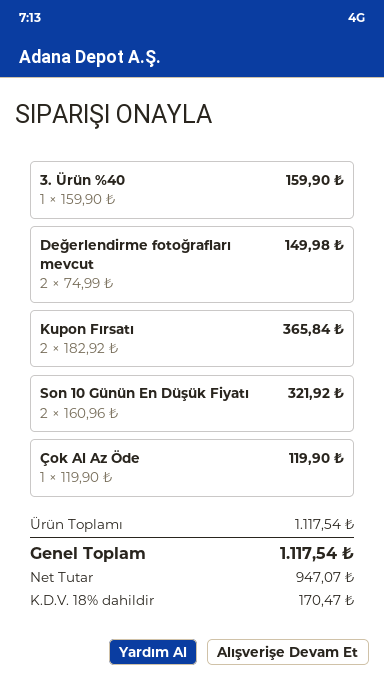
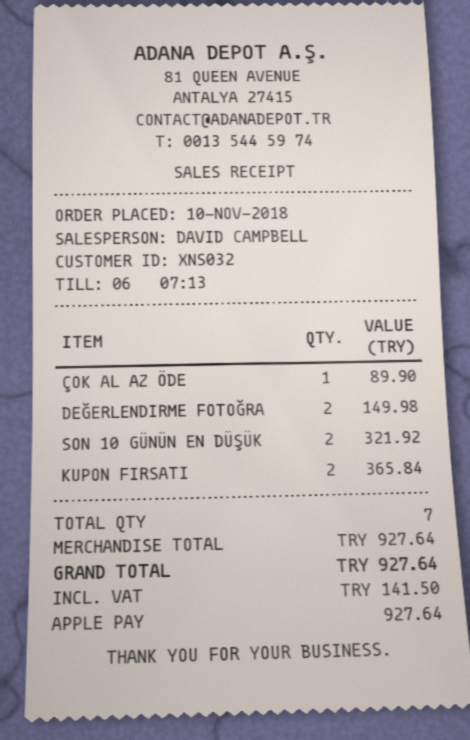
3. Ürün %40: 1 for 159.90 -> none
Çok Al Az Öde: 1 for 119.90 -> 1 for 89.90
subtotal: 1117.54 -> 927.64
tax: 170.47 -> 141.50
total: 1117.54 -> 927.64

